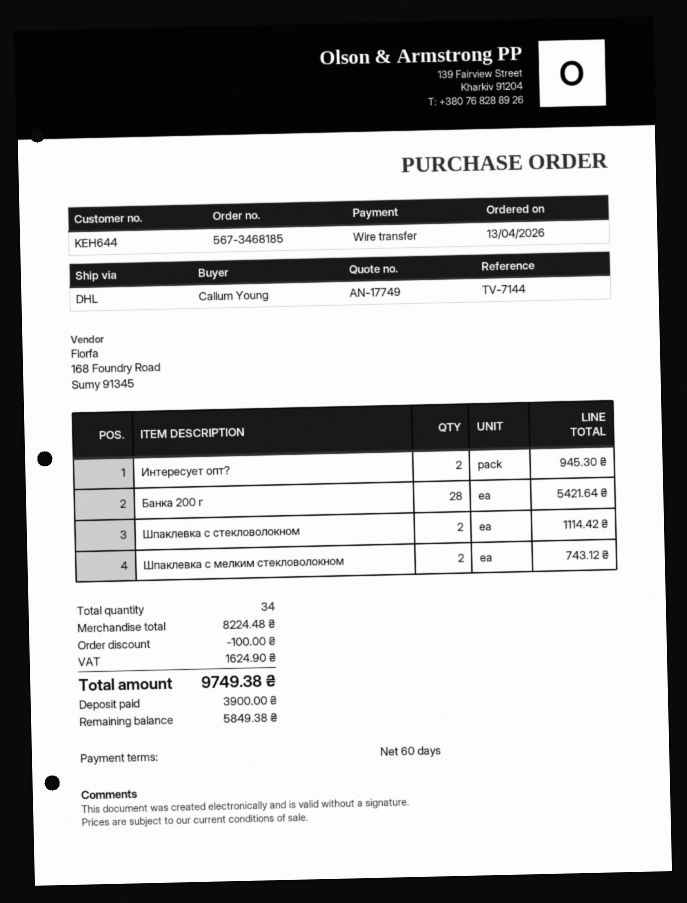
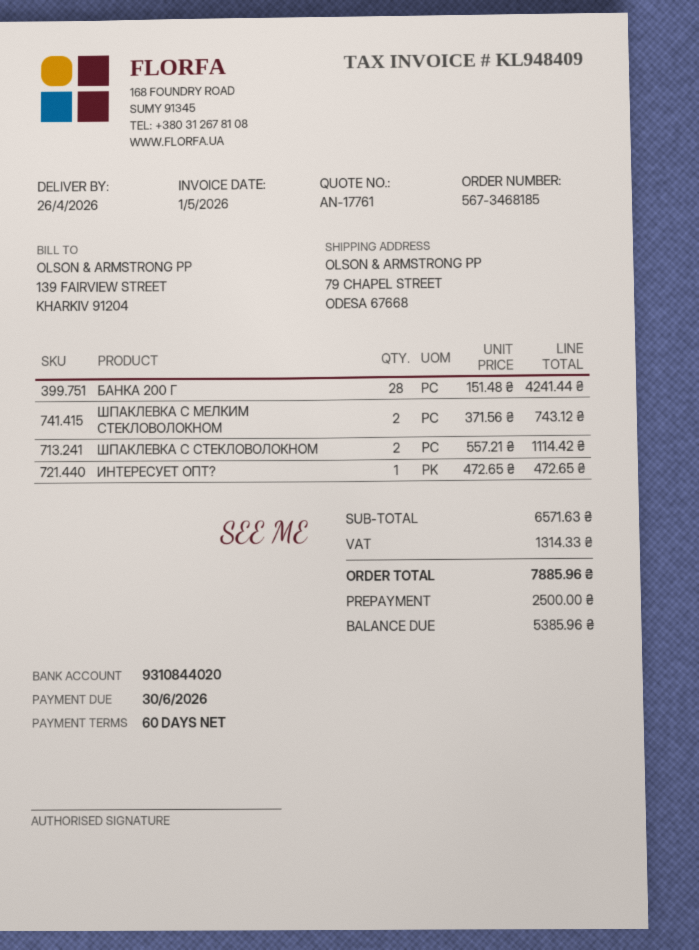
quote number: AN-17749 -> AN-17761
Интересует опт?: 2 for 945.30 -> 1 for 472.65
Банка 200 г: 28 for 5421.64 -> 28 for 4241.44
subtotal: 8224.48 -> 6571.63
discount: 100.00 -> none
tax: 1624.90 -> 1314.33
total: 9749.38 -> 7885.96
deposit: 3900.00 -> 2500.00
balance: 5849.38 -> 5385.96

